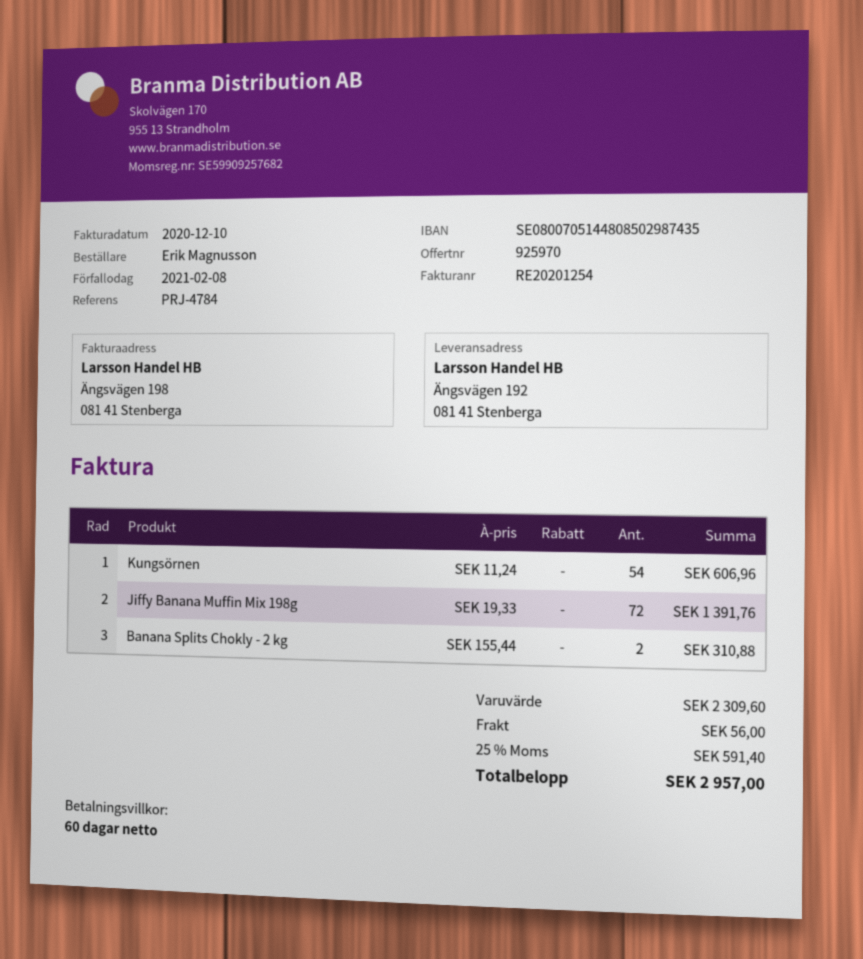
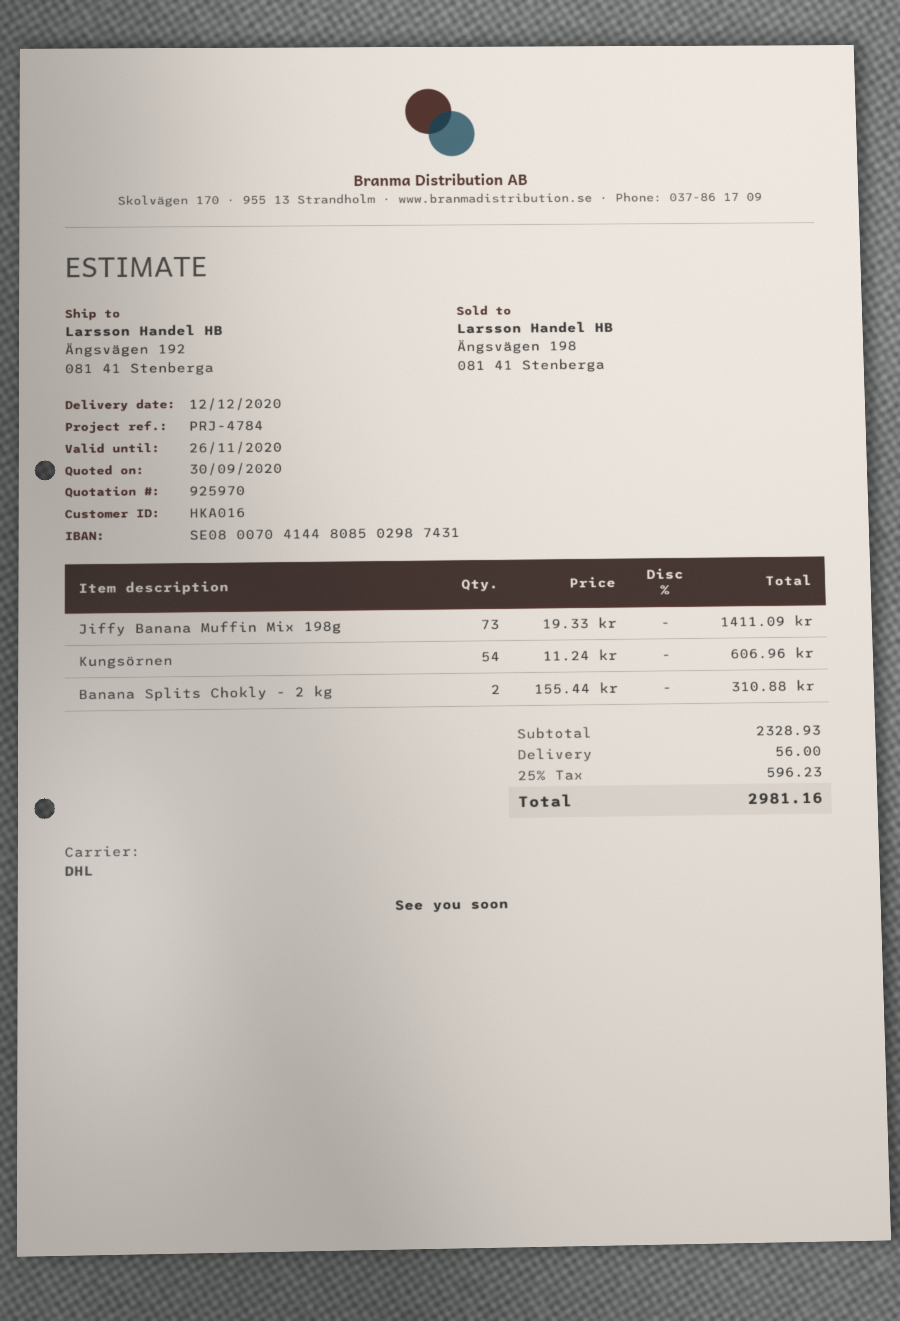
bank account: SE0800705144808502987435 -> SE0800704144808502987431
Jiffy Banana Muffin Mix 198g: 72 x 19.33 = 1391.76 -> 73 x 19.33 = 1411.09
subtotal: 2309.60 -> 2328.93
tax: 25% = 591.40 -> 25% = 596.23
total: 2957.00 -> 2981.16

